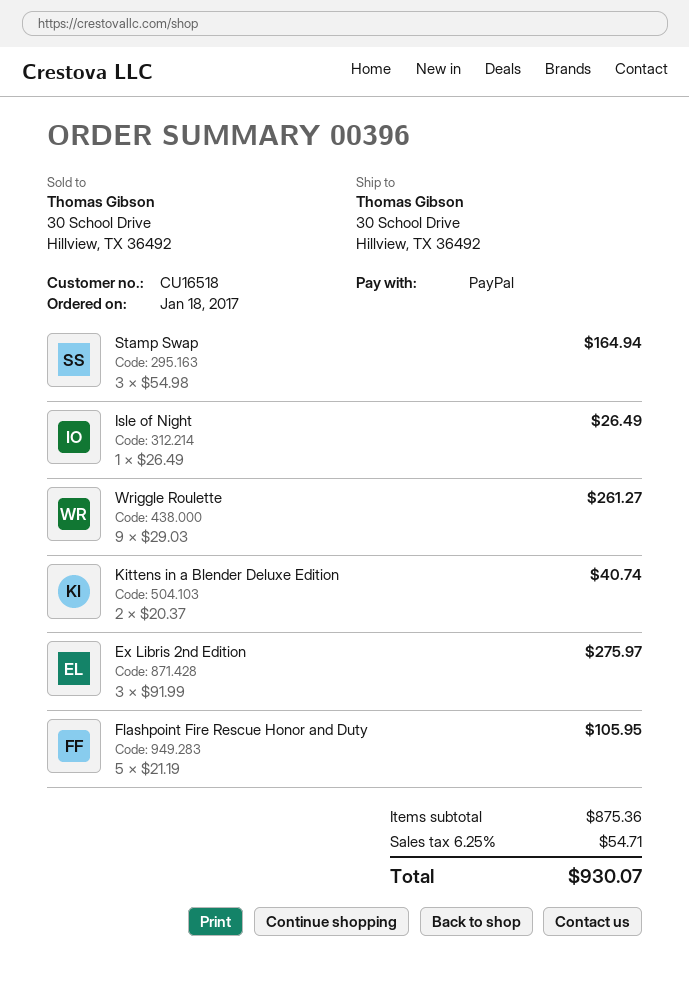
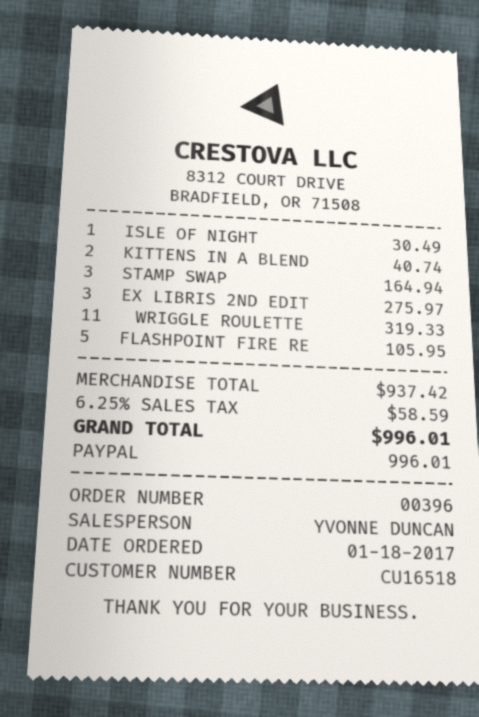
Isle of Night: 1 for 26.49 -> 1 for 30.49
Wriggle Roulette: 9 for 261.27 -> 11 for 319.33
subtotal: 875.36 -> 937.42
tax: 6.25% = 54.71 -> 6.25% = 58.59
total: 930.07 -> 996.01

